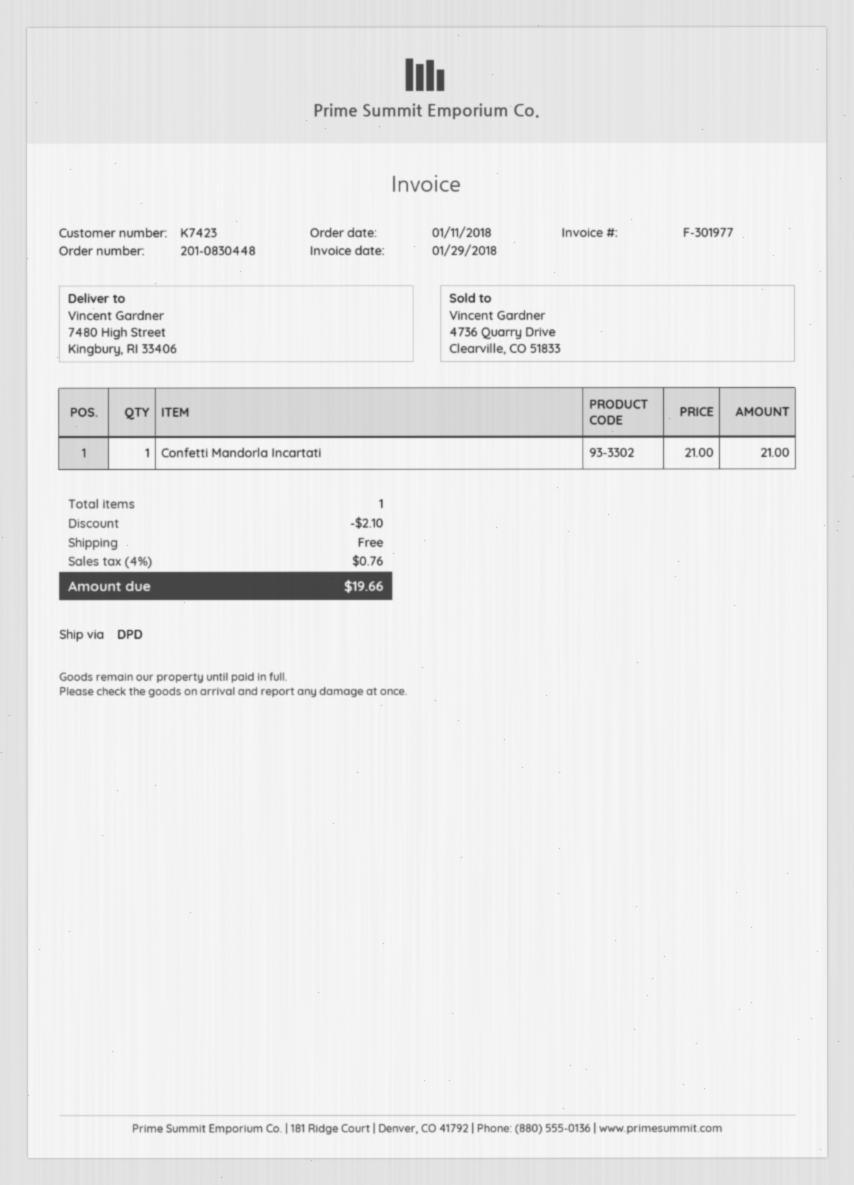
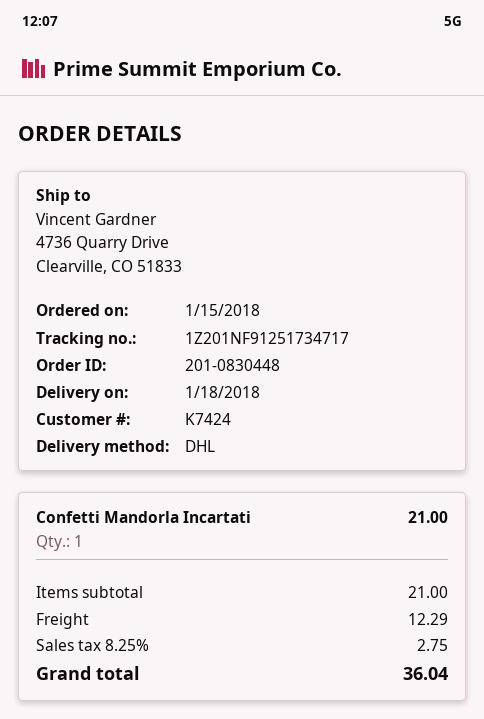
order date: 2018-01-11 -> 2018-01-15
customer number: K7423 -> K7424
shipping method: DPD -> DHL
ship to: 7480 High Street, Kingbury, RI 33406 -> 4736 Quarry Drive, Clearville, CO 51833
discount: 2.10 -> none
shipping: 0.00 -> 12.29
tax: 4% = 0.76 -> 8.25% = 2.75
total: 19.66 -> 36.04

